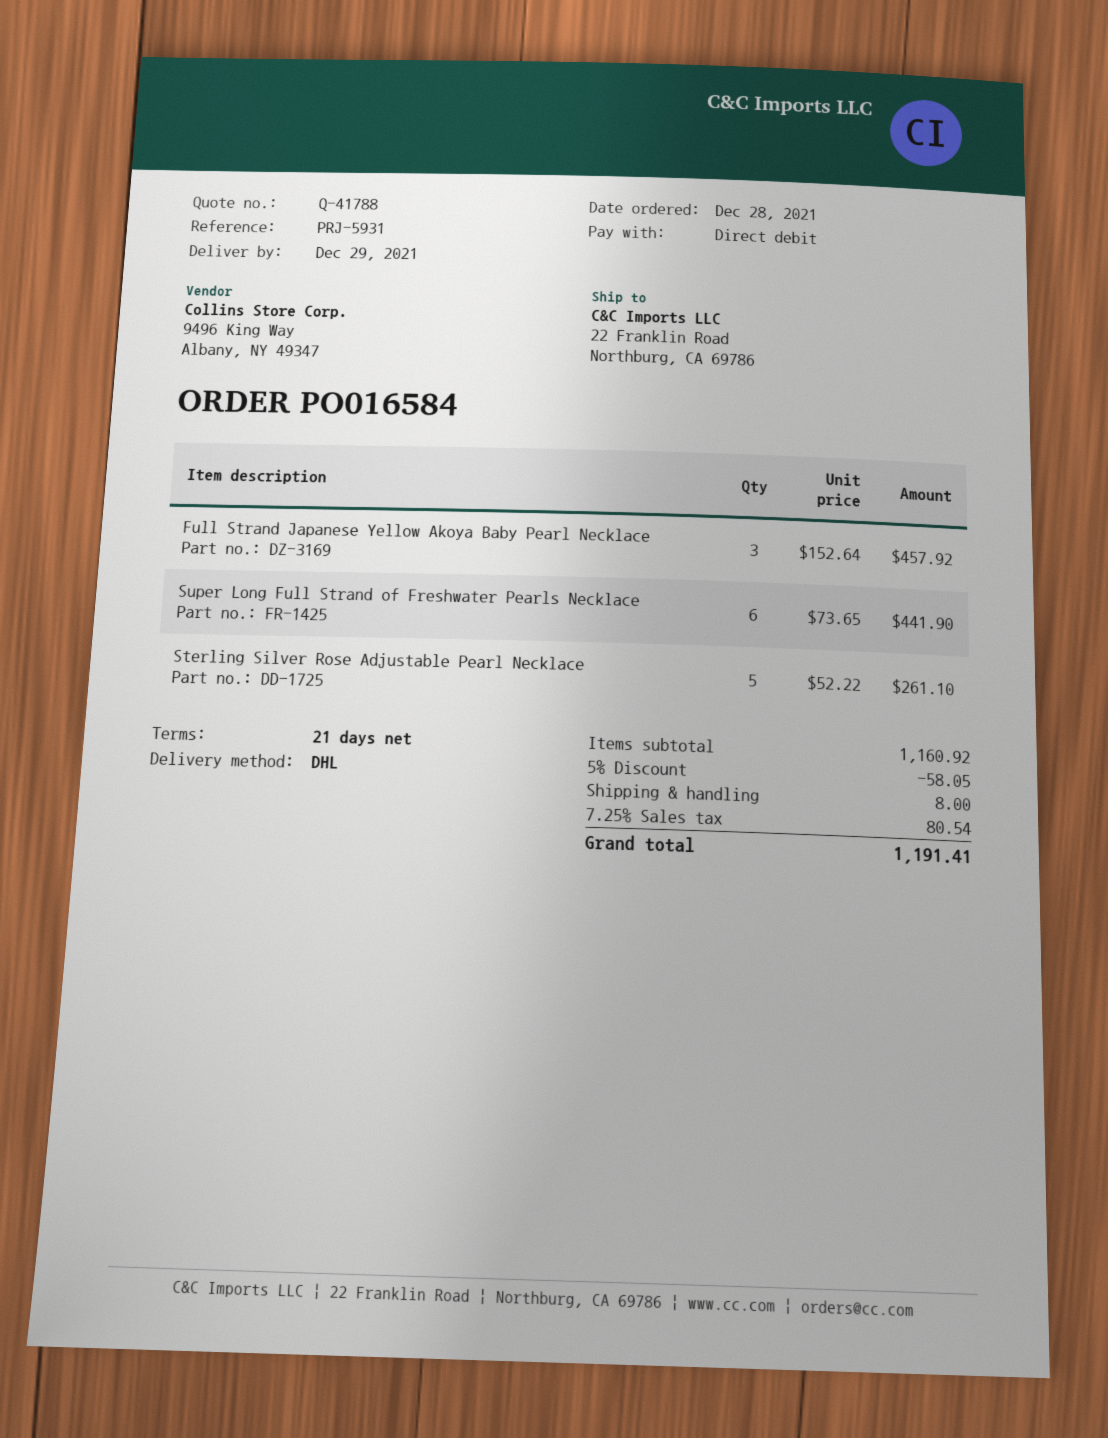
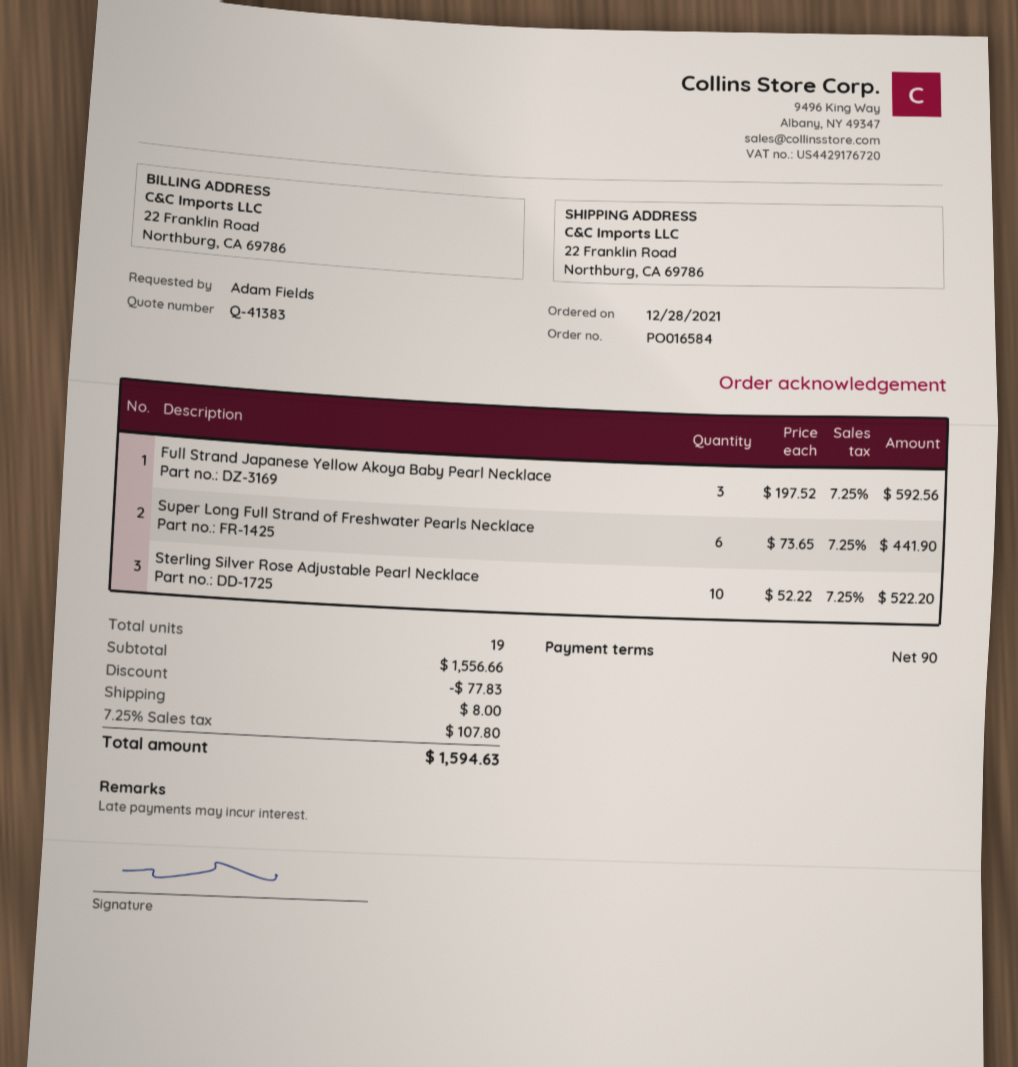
quote number: Q-41788 -> Q-41383
payment terms: 21 days -> 90 days
Full Strand Japanese Yellow Akoya Baby Pearl Necklace: 3 x 152.64 = 457.92 -> 3 x 197.52 = 592.56
Sterling Silver Rose Adjustable Pearl Necklace: 5 x 52.22 = 261.10 -> 10 x 52.22 = 522.20
subtotal: 1160.92 -> 1556.66
discount: 58.05 -> 77.83
tax: 7.25% = 80.54 -> 7.25% = 107.80
total: 1191.41 -> 1594.63

